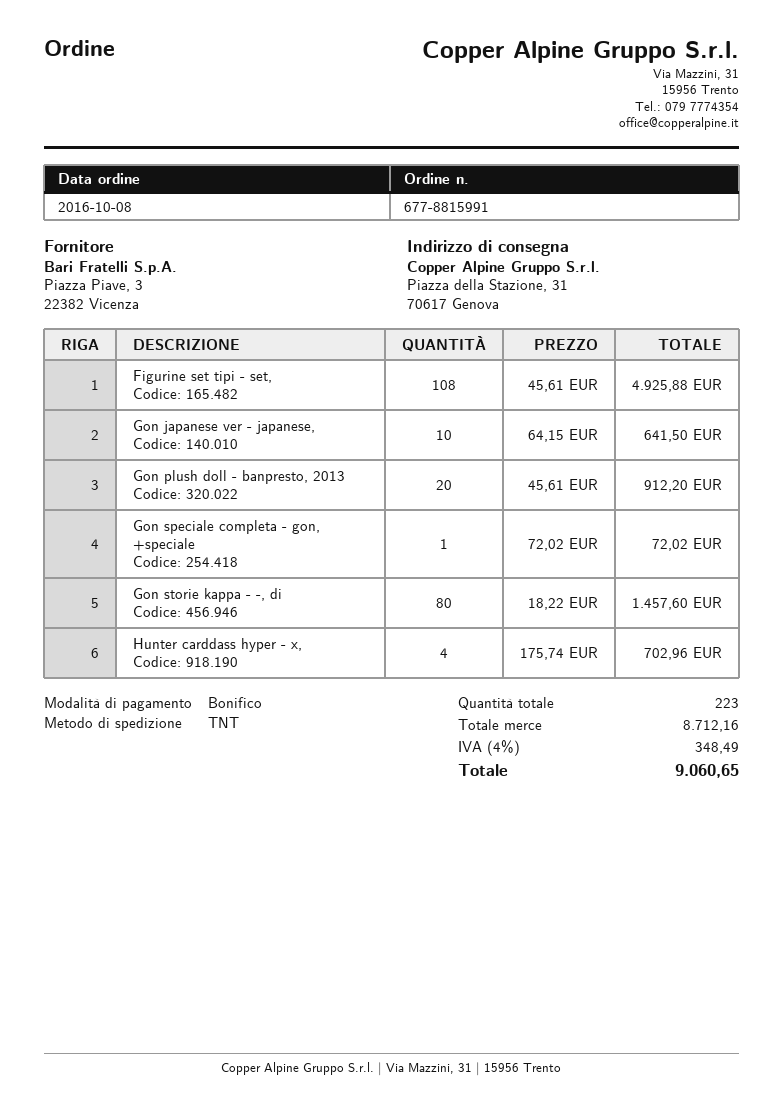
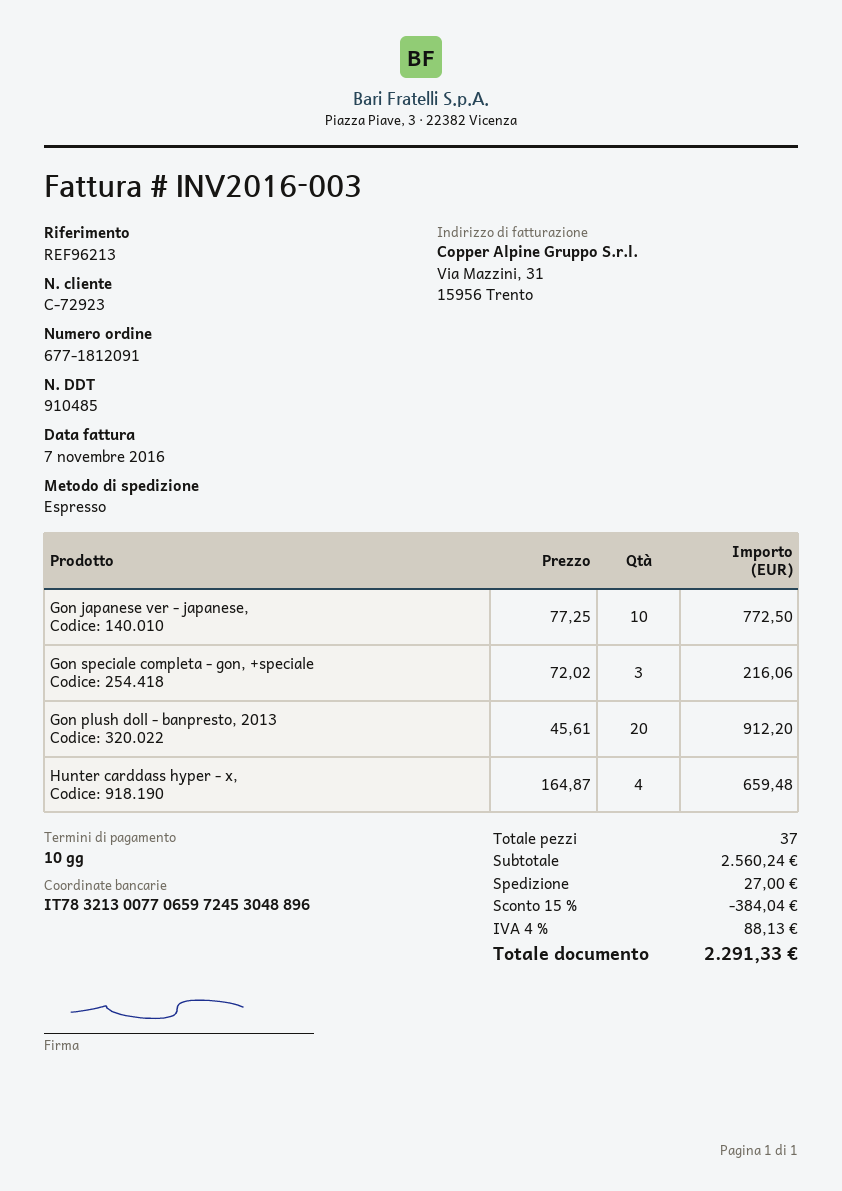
order number: 677-8815991 -> 677-1812091
shipping method: TNT -> express
Figurine set tipi - set,: 108 x 45.61 = 4925.88 -> none
Gon japanese ver - japanese,: 10 x 64.15 = 641.50 -> 10 x 77.25 = 772.50
Gon speciale completa - gon, +speciale: 1 x 72.02 = 72.02 -> 3 x 72.02 = 216.06
Gon storie kappa - -, di: 80 x 18.22 = 1457.60 -> none
Hunter carddass hyper - x,: 4 x 175.74 = 702.96 -> 4 x 164.87 = 659.48
total quantity: 223 -> 37
subtotal: 8712.16 -> 2560.24
discount: none -> 15% = 384.04
shipping: none -> 27.00
tax: 4% = 348.49 -> 4% = 88.13
total: 9060.65 -> 2291.33

